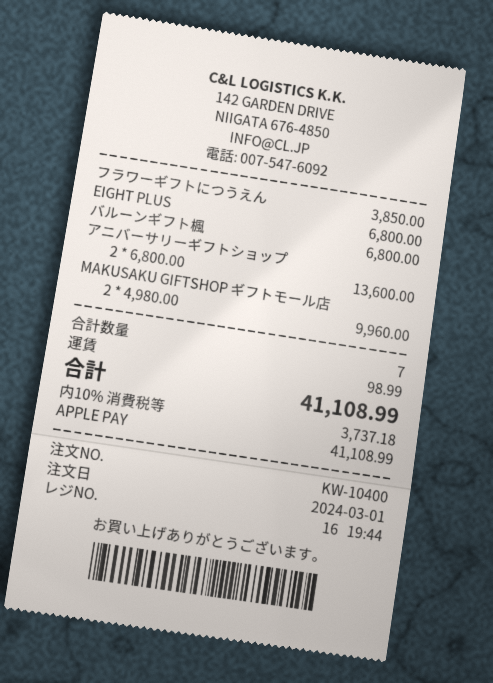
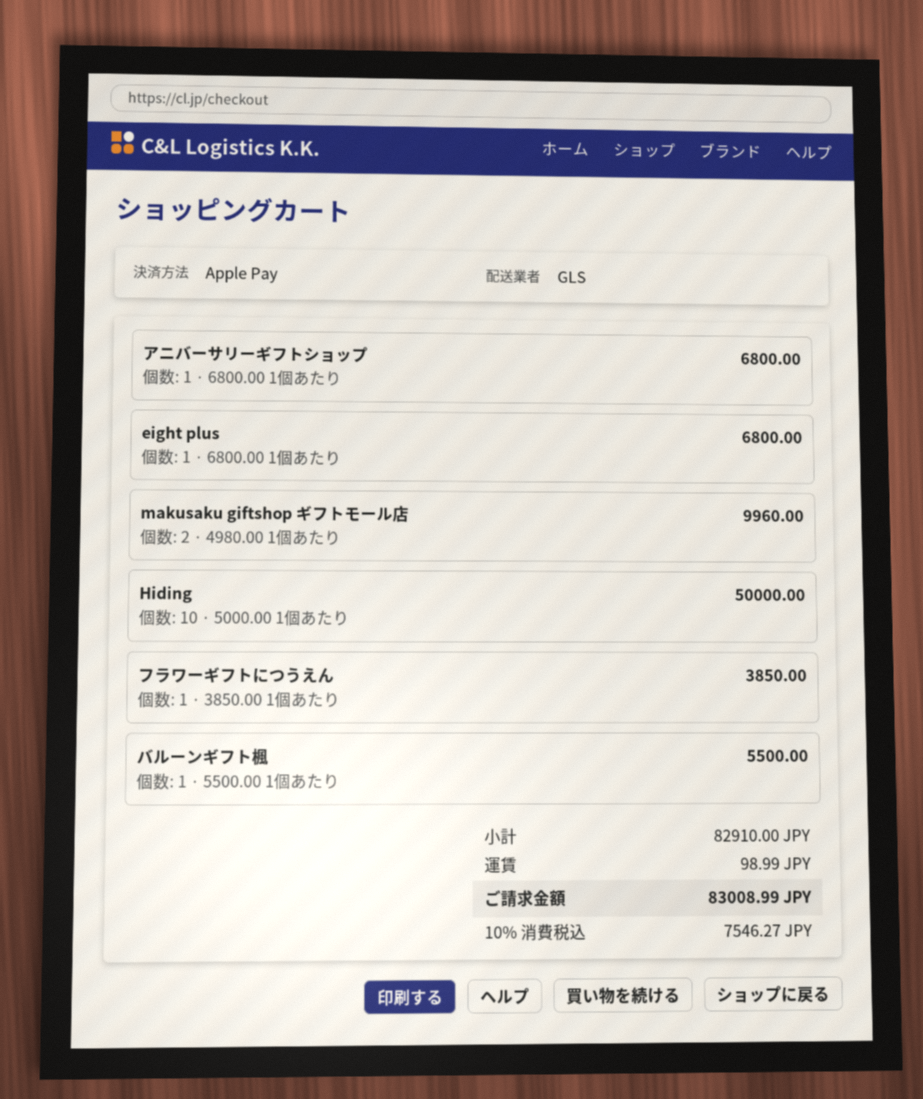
バルーンギフト楓: 1 x 6800.00 = 6800.00 -> 1 x 5500.00 = 5500.00
アニバーサリーギフトショップ: 2 x 6800.00 = 13600.00 -> 1 x 6800.00 = 6800.00
Hiding: none -> 10 x 5000.00 = 50000.00
tax: 10% = 3737.18 -> 10% = 7546.27
total: 41108.99 -> 83008.99

